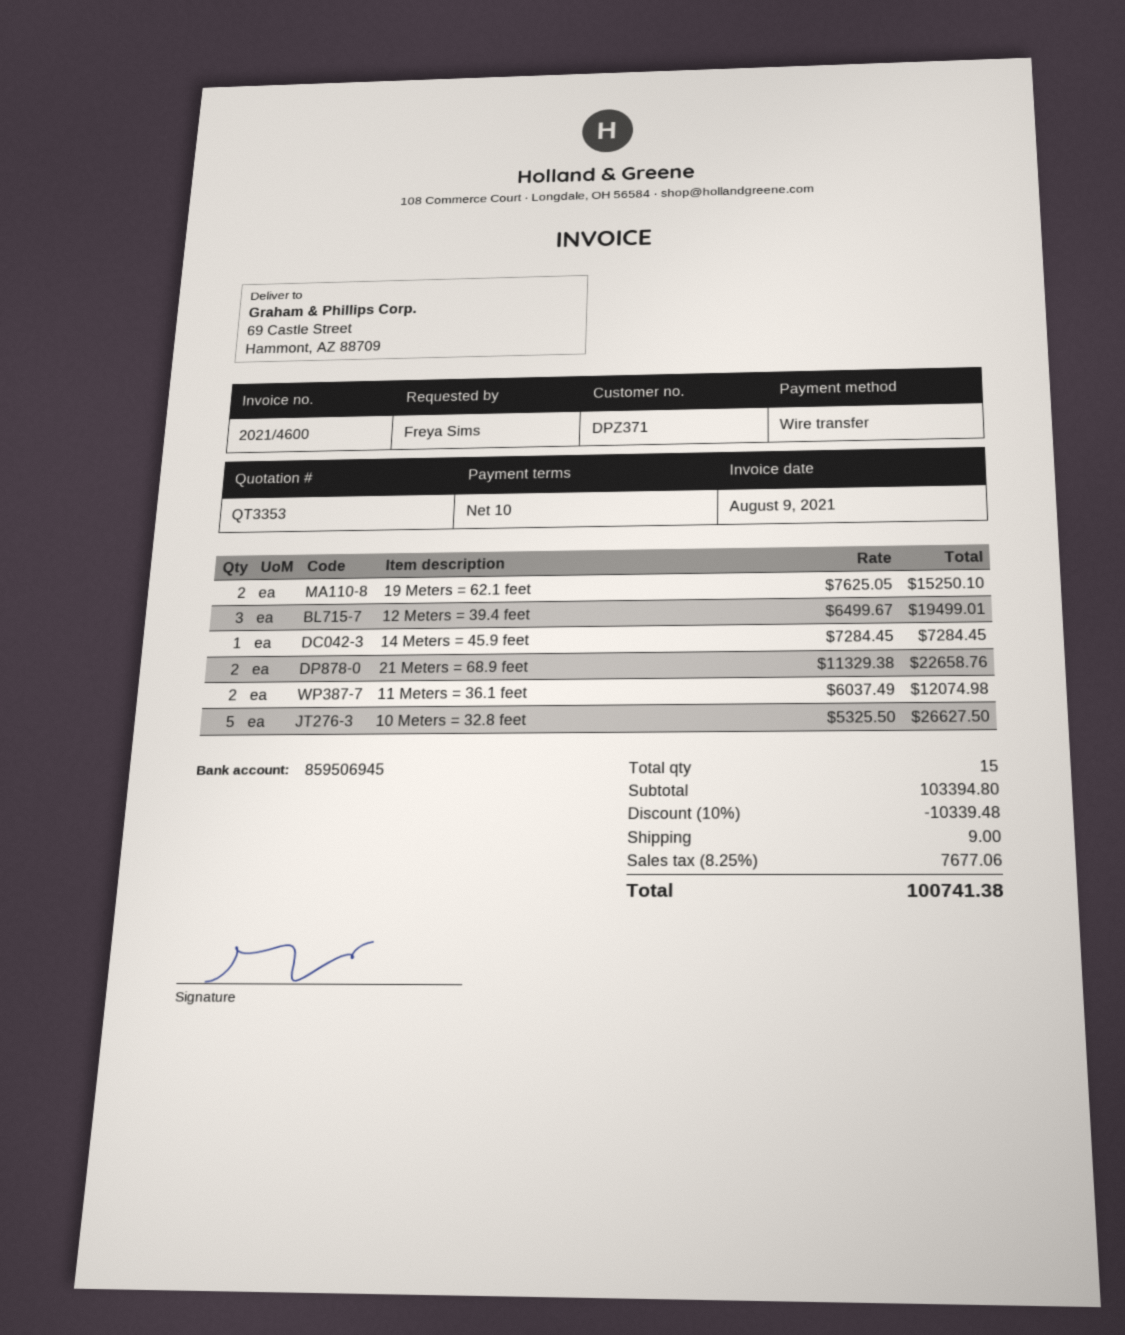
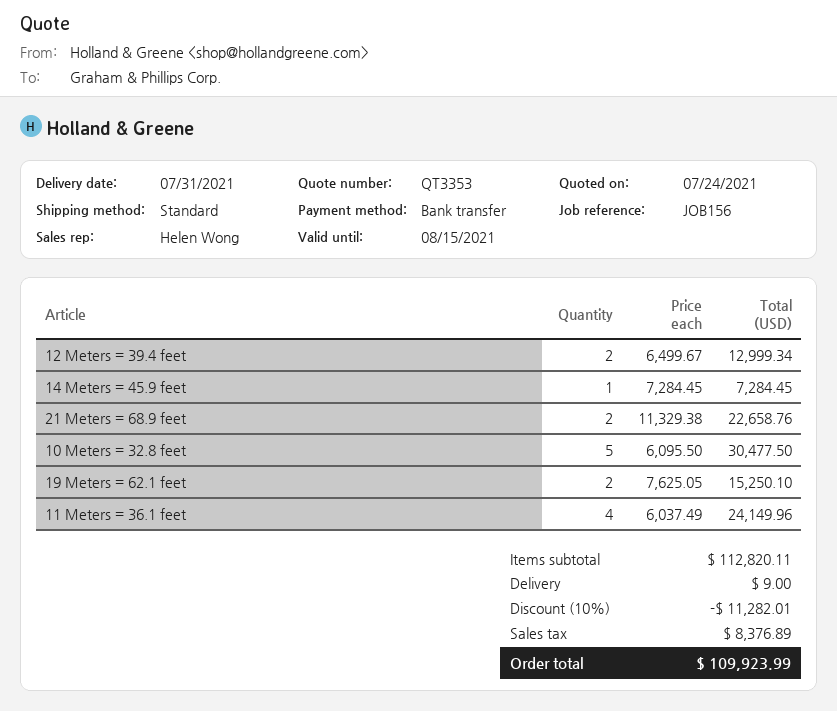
12 Meters = 39.4 feet: 3 x 6499.67 = 19499.01 -> 2 x 6499.67 = 12999.34
11 Meters = 36.1 feet: 2 x 6037.49 = 12074.98 -> 4 x 6037.49 = 24149.96
10 Meters = 32.8 feet: 5 x 5325.50 = 26627.50 -> 5 x 6095.50 = 30477.50
subtotal: 103394.80 -> 112820.11
discount: 10% = 10339.48 -> 10% = 11282.01
tax: 7677.06 -> 8376.89
total: 100741.38 -> 109923.99

